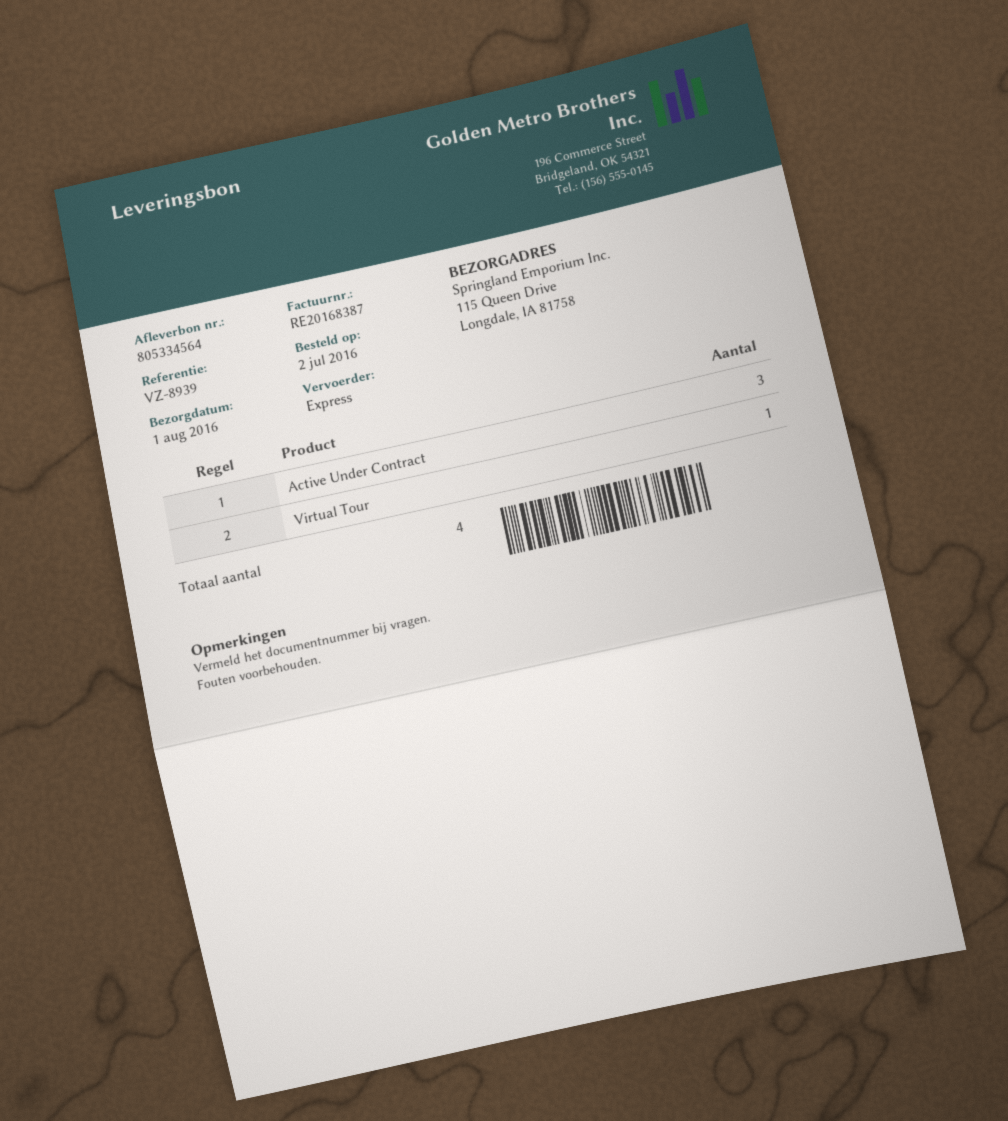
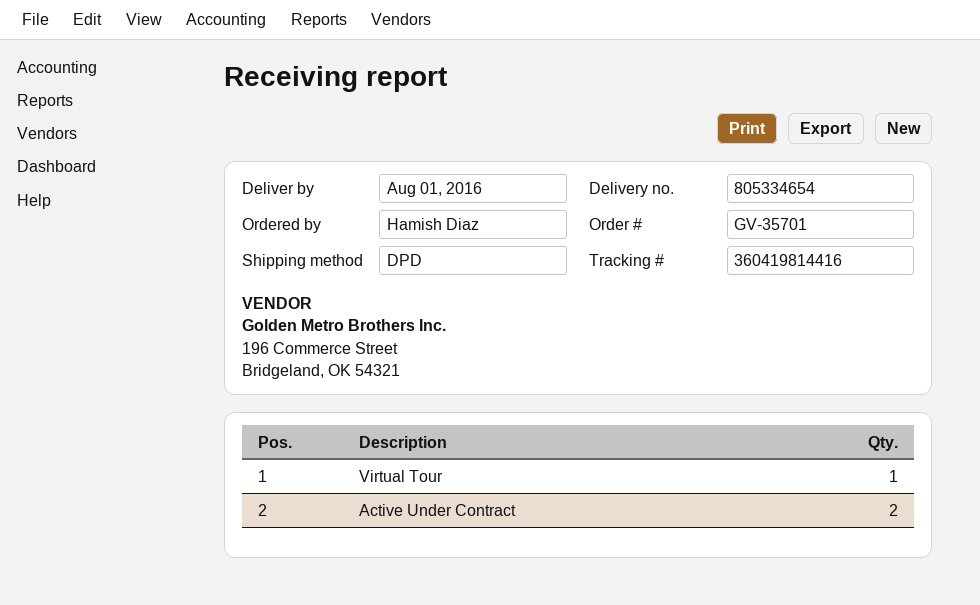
delivery note number: 805334564 -> 805334654
shipping method: express -> DPD
Active Under Contract: 3 -> 2

